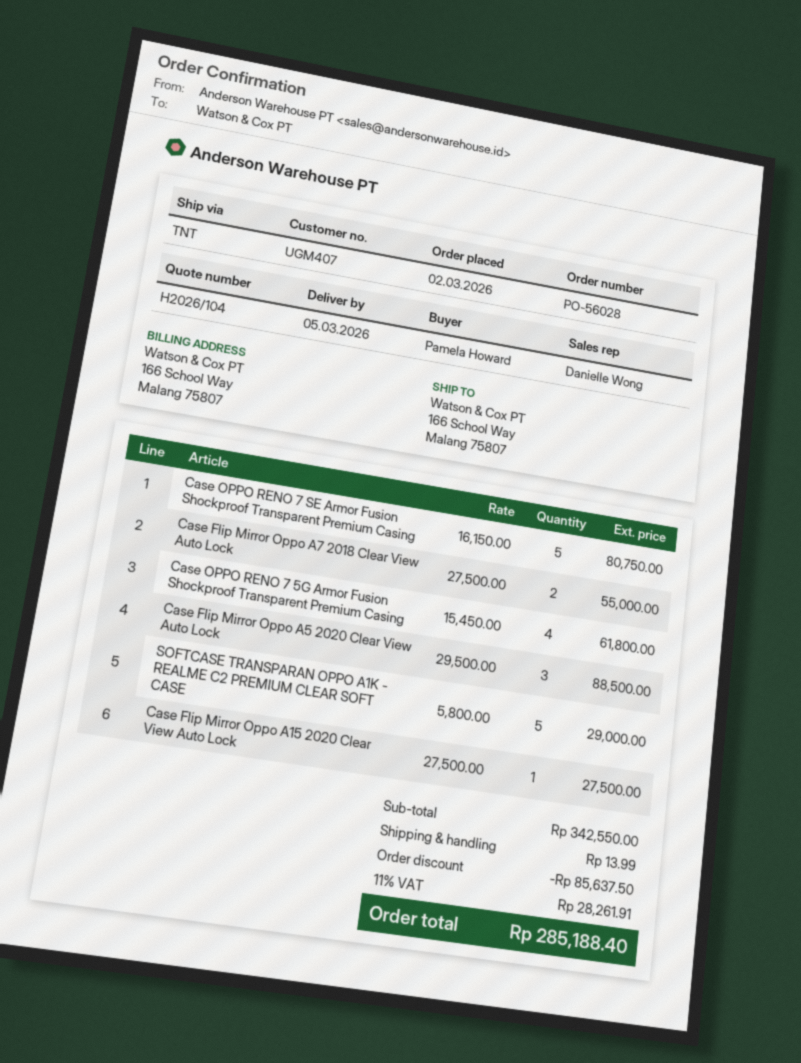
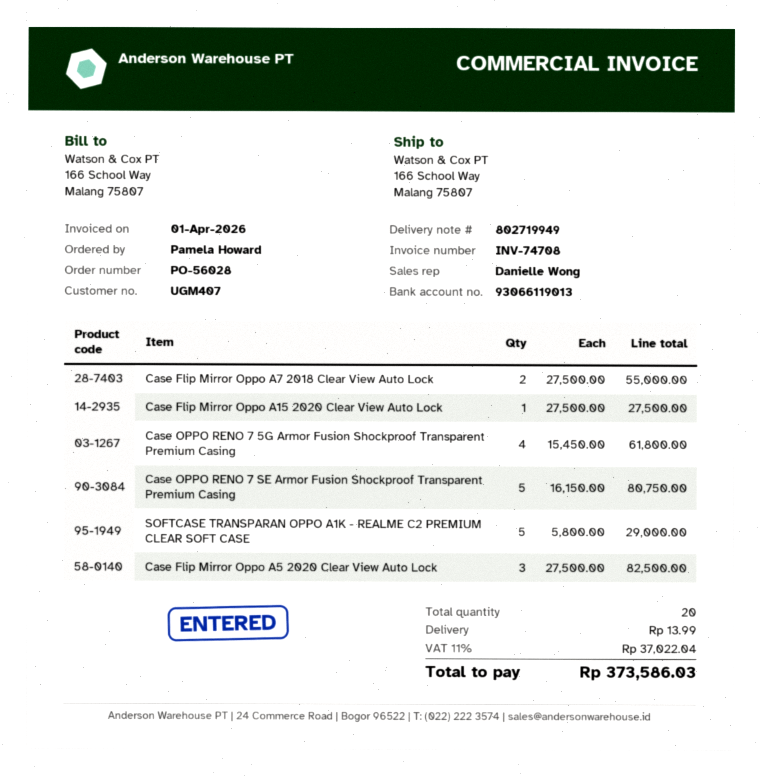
Case Flip Mirror Oppo A5 2020 Clear View Auto Lock: 3 x 29500.00 = 88500.00 -> 3 x 27500.00 = 82500.00
discount: 85637.50 -> none
tax: 11% = 28261.91 -> 11% = 37022.04
total: 285188.40 -> 373586.03

